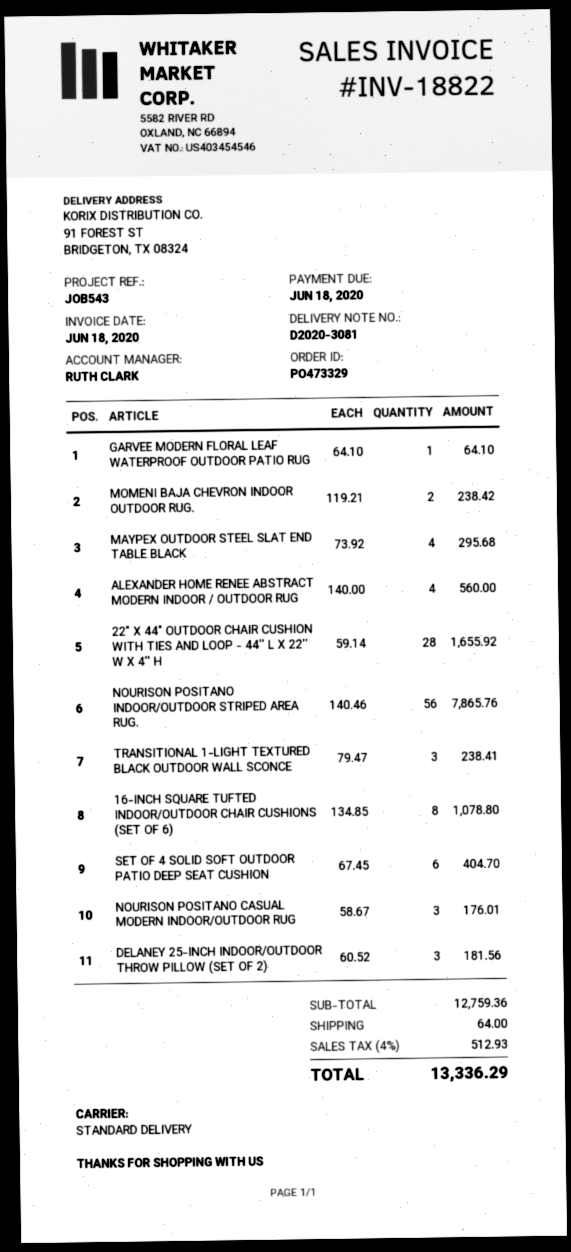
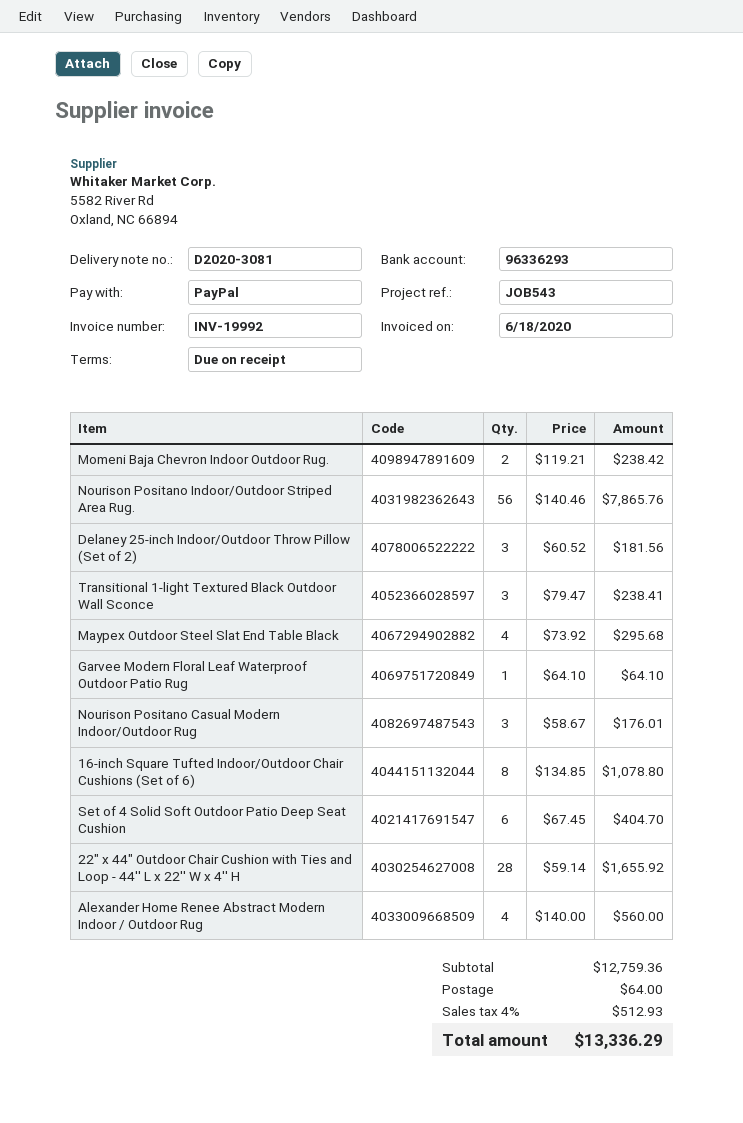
invoice number: INV-18822 -> INV-19992

